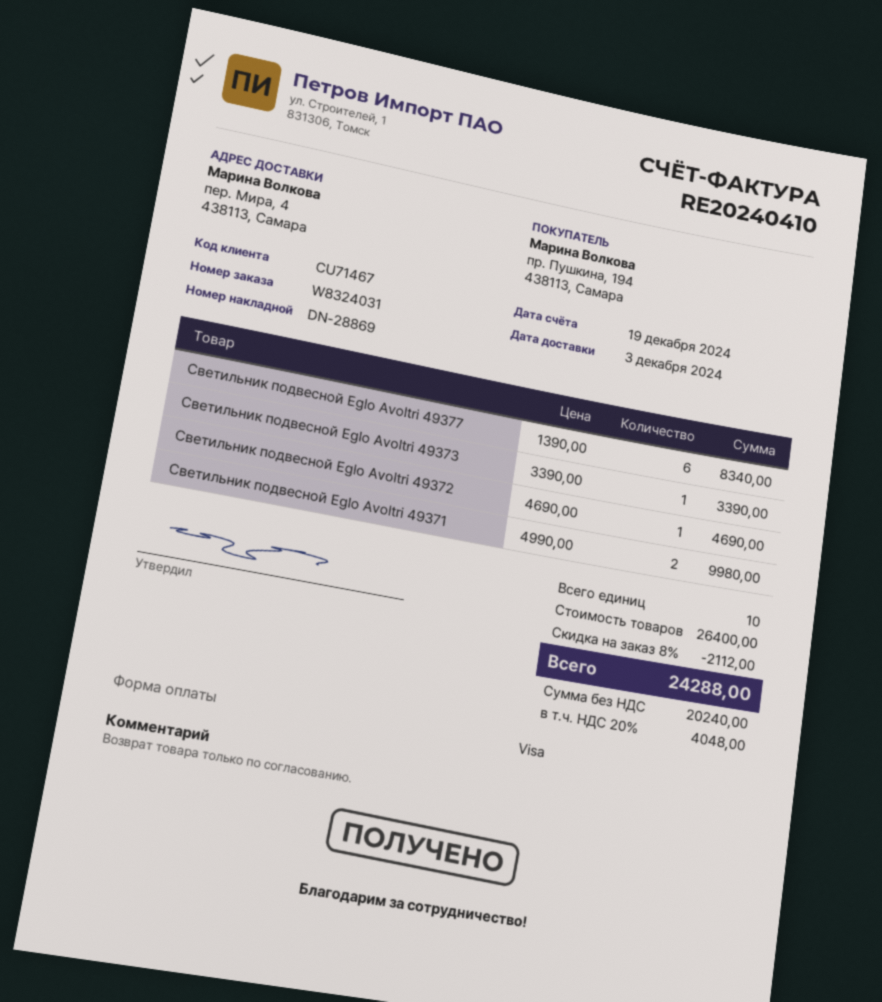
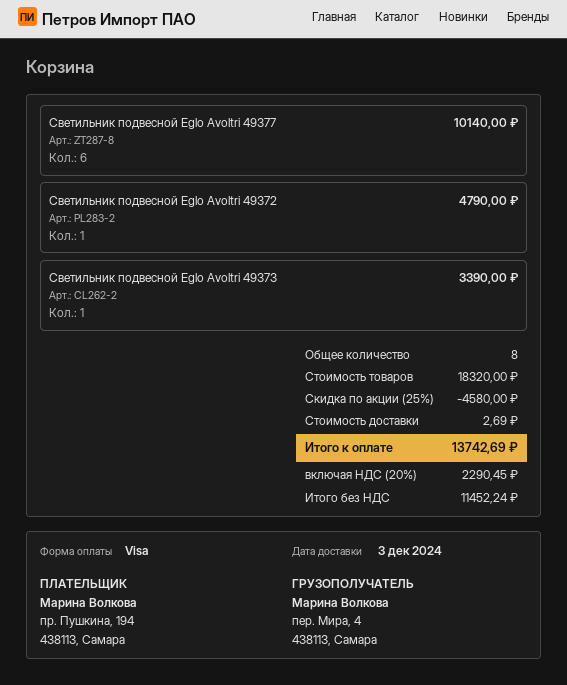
Светильник подвесной Eglo Avoltri 49377: 6 for 8340.00 -> 6 for 10140.00
Светильник подвесной Eglo Avoltri 49372: 1 for 4690.00 -> 1 for 4790.00
Светильник подвесной Eglo Avoltri 49371: 2 for 9980.00 -> none
total quantity: 10 -> 8
subtotal: 26400.00 -> 18320.00
discount: 8% = 2112.00 -> 25% = 4580.00
shipping: none -> 2.69
net: 20240.00 -> 11452.24
tax: 20% = 4048.00 -> 20% = 2290.45
total: 24288.00 -> 13742.69

